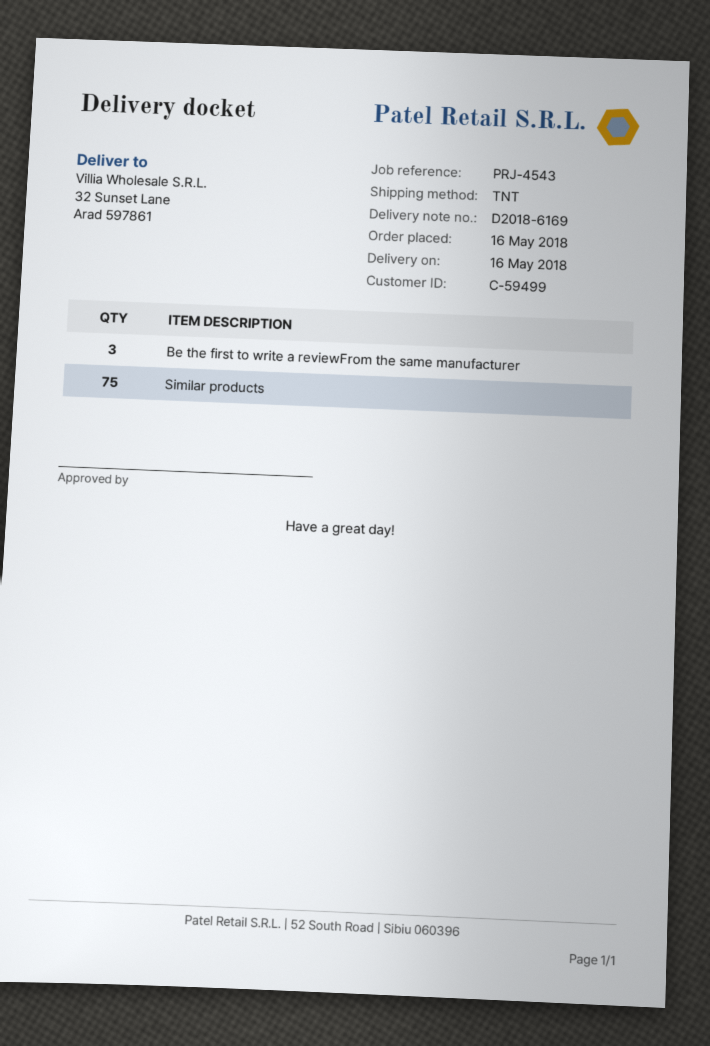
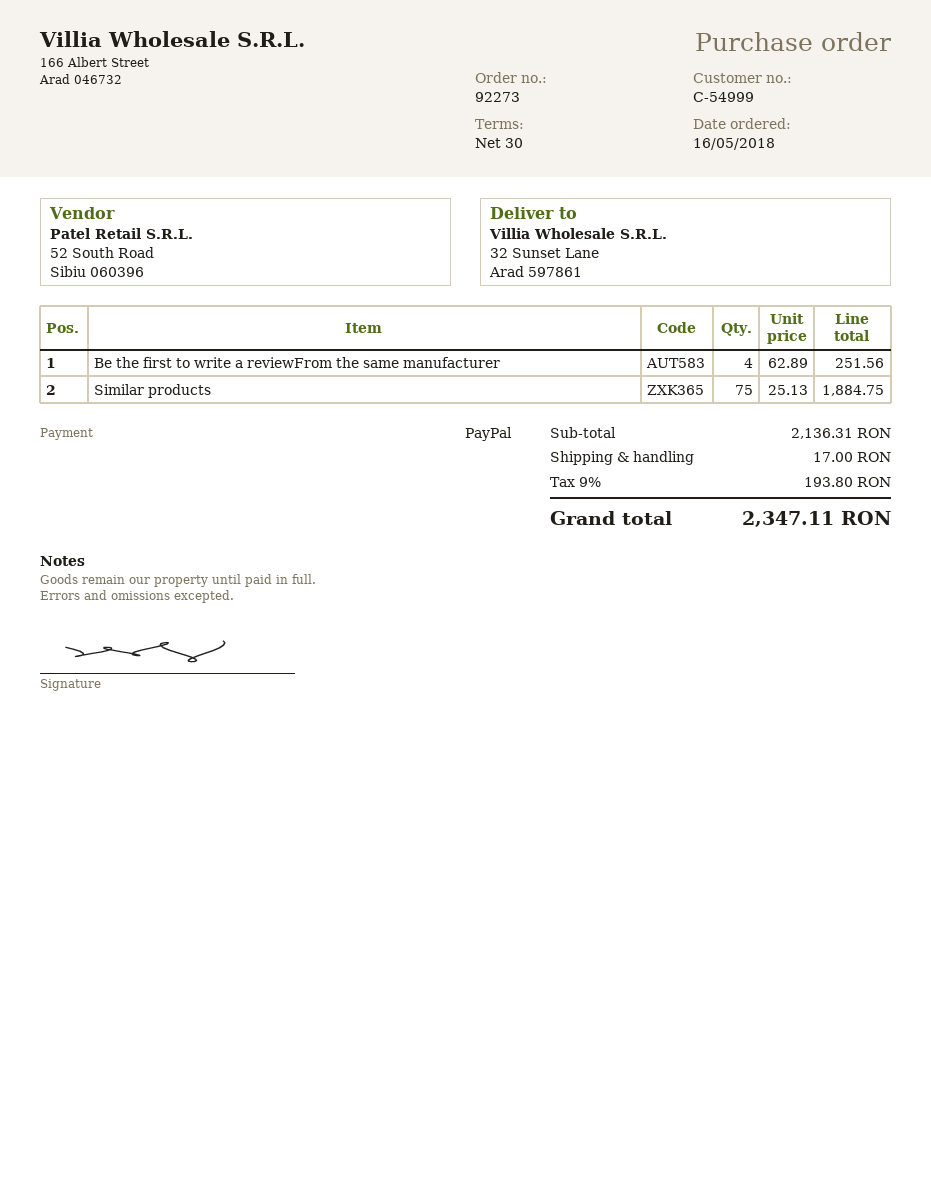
customer number: C-59499 -> C-54999
Be the first to write a reviewFrom the same manufacturer: 3 -> 4

